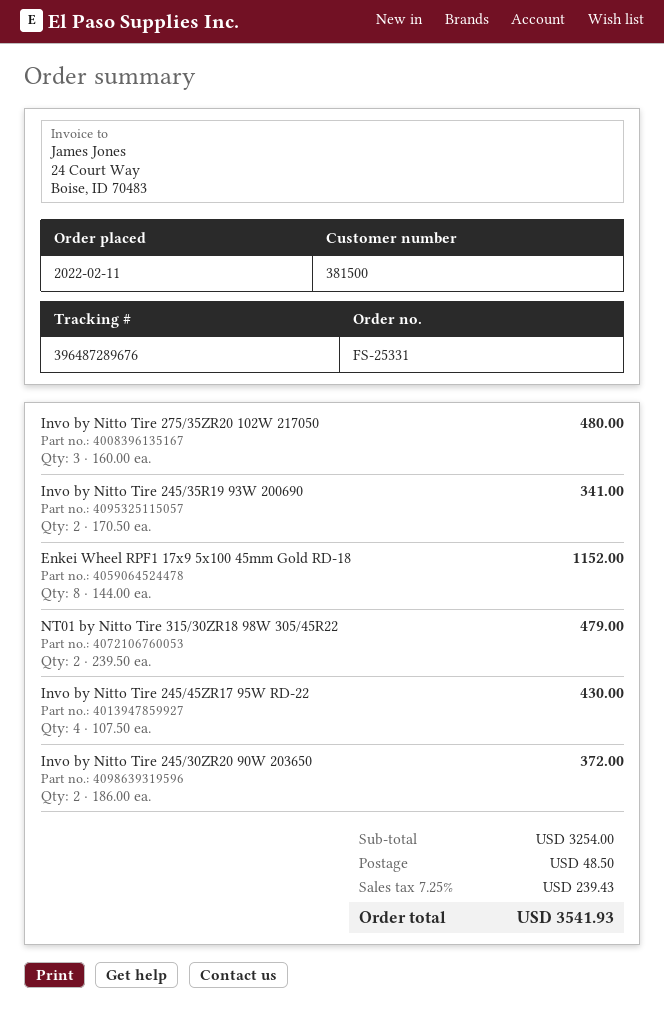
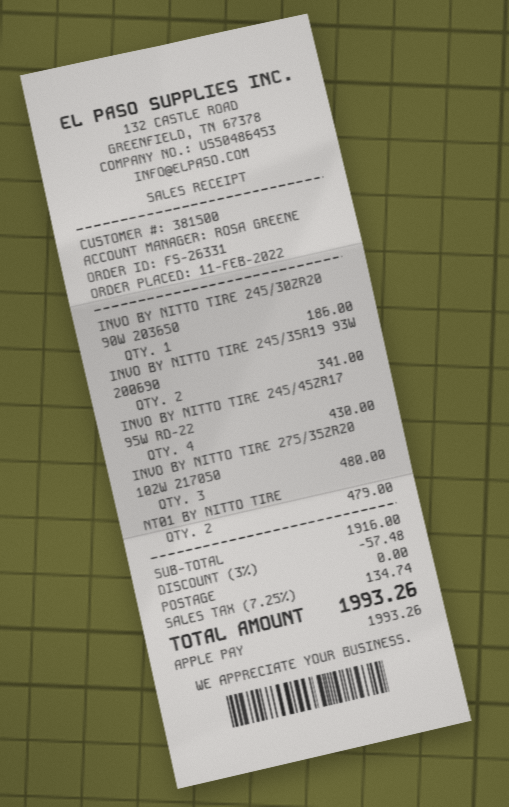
order number: FS-25331 -> FS-26331
Enkei Wheel RPF1 17x9 5x100 45mm Gold RD-18: 8 for 1152.00 -> none
Invo by Nitto Tire 245/30ZR20 90W 203650: 2 for 372.00 -> 1 for 186.00
subtotal: 3254.00 -> 1916.00
discount: none -> 3% = 57.48
shipping: 48.50 -> 0.00
tax: 7.25% = 239.43 -> 7.25% = 134.74
total: 3541.93 -> 1993.26

